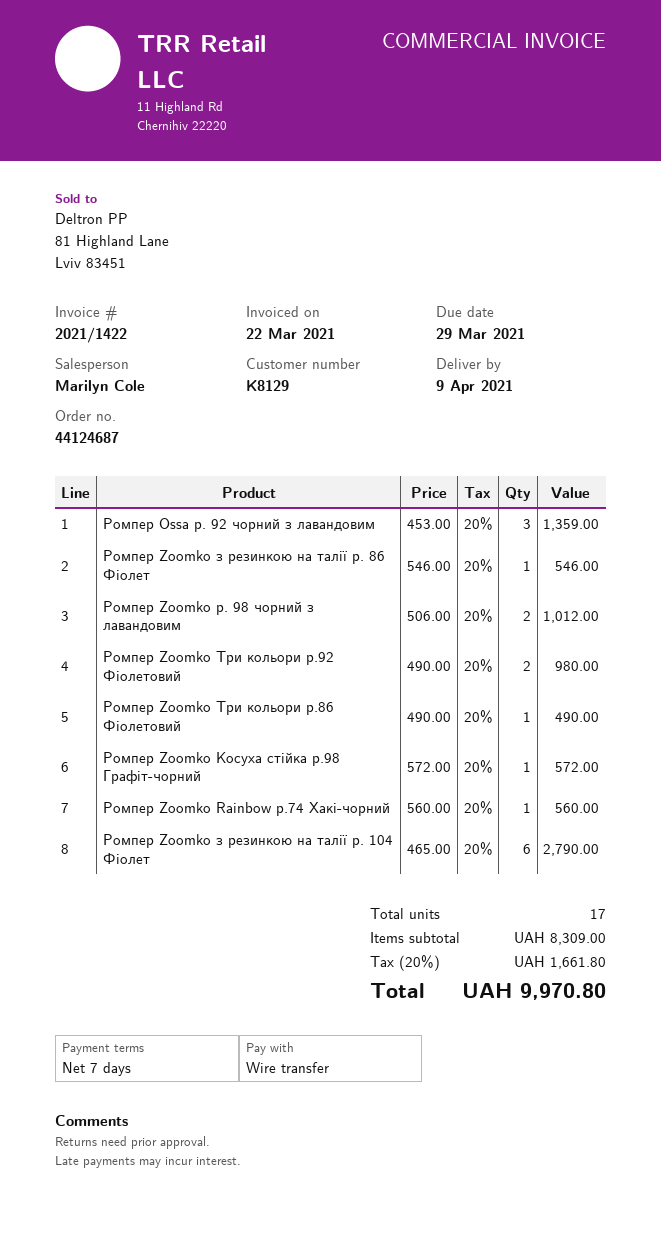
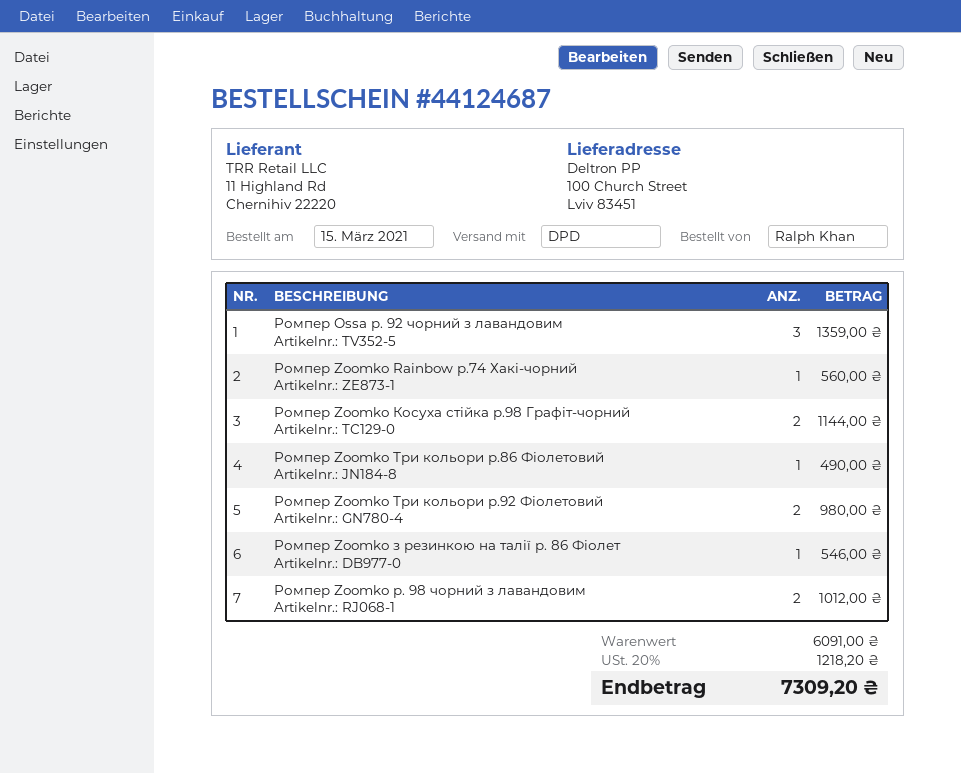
Ромпер Zoomko Косуха стійка р.98 Графіт-чорний: 1 for 572.00 -> 2 for 1144.00
Ромпер Zoomko з резинкою на талії р. 104 Фіолет: 6 for 2790.00 -> none
subtotal: 8309.00 -> 6091.00
tax: 20% = 1661.80 -> 20% = 1218.20
total: 9970.80 -> 7309.20

